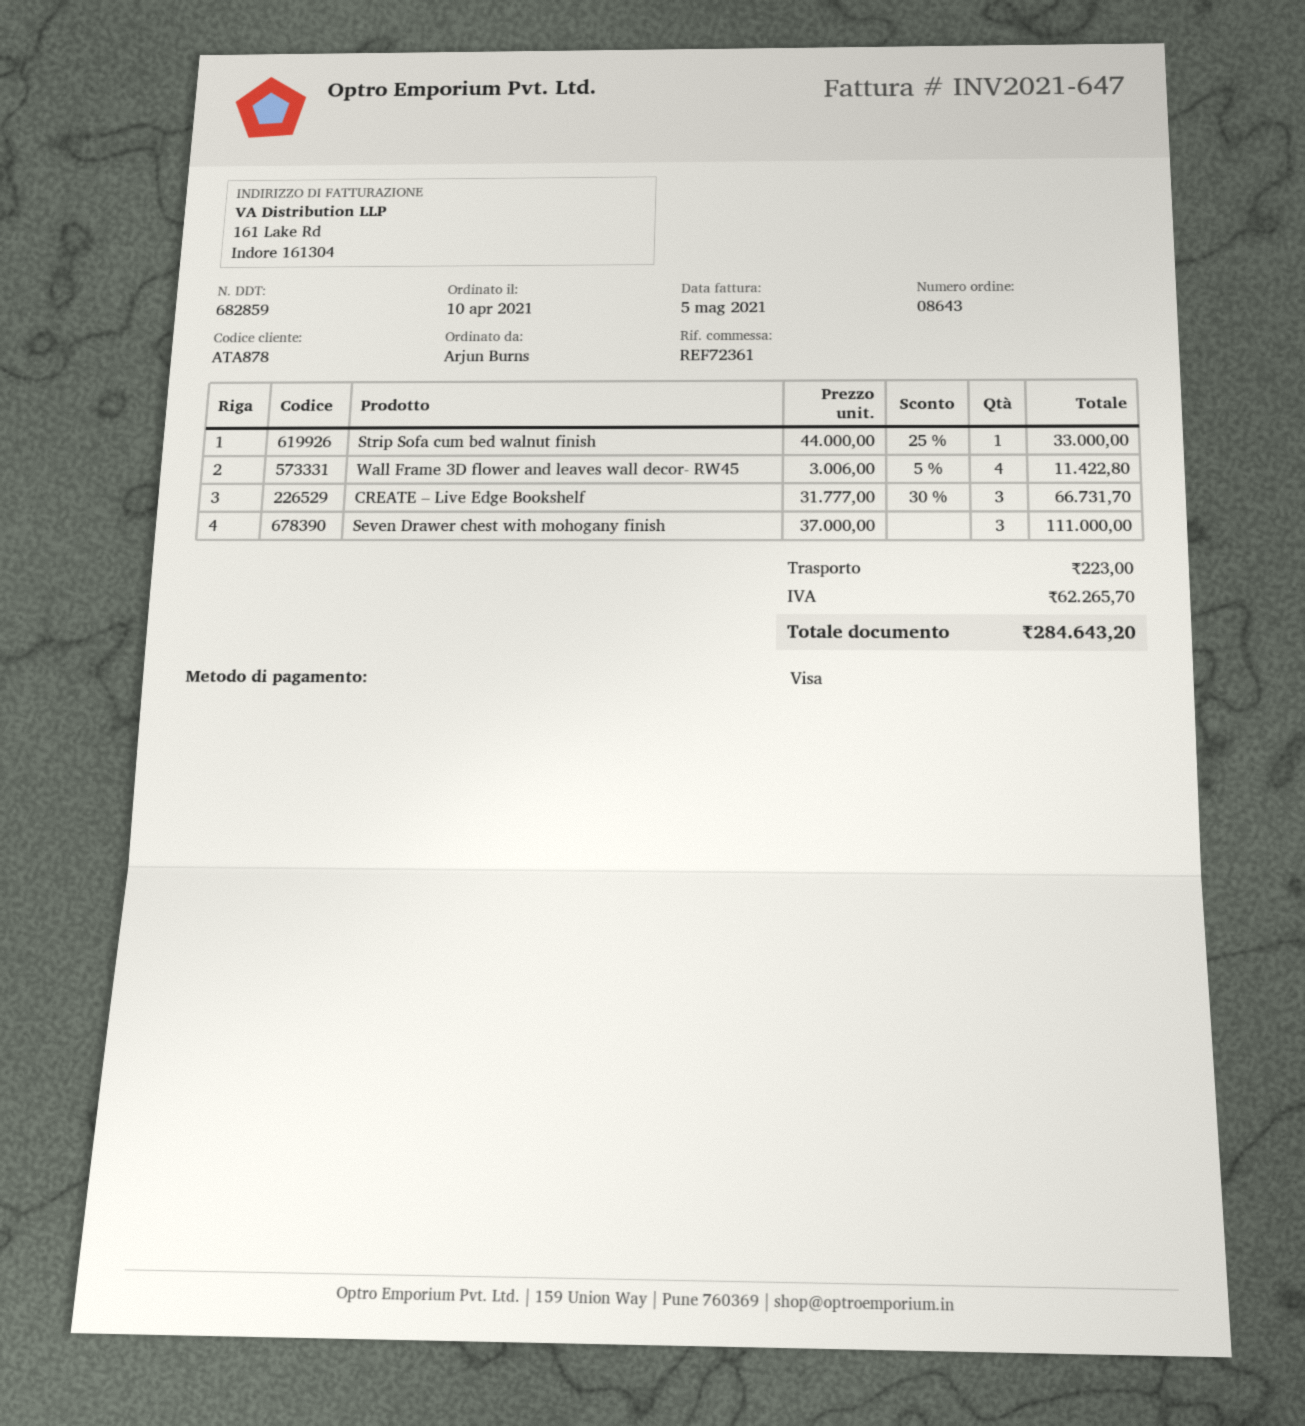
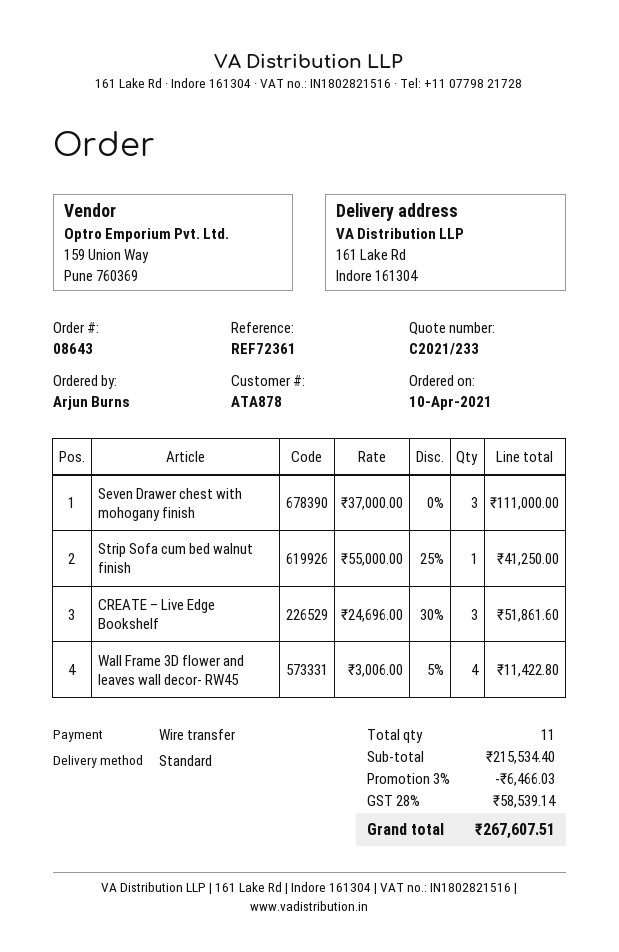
payment method: Visa -> bank transfer
Strip Sofa cum bed walnut finish: 1 x 44000.00 - 25% = 33000.00 -> 1 x 55000.00 - 25% = 41250.00
CREATE – Live Edge Bookshelf: 3 x 31777.00 - 30% = 66731.70 -> 3 x 24696.00 - 30% = 51861.60
discount: none -> 3% = 6466.03
shipping: 223.00 -> none
tax: 62265.70 -> 58539.14
total: 284643.20 -> 267607.51

